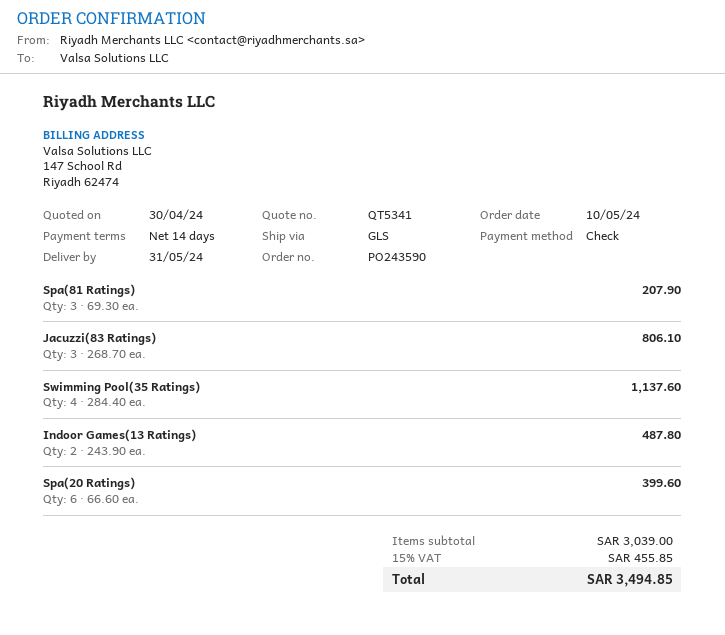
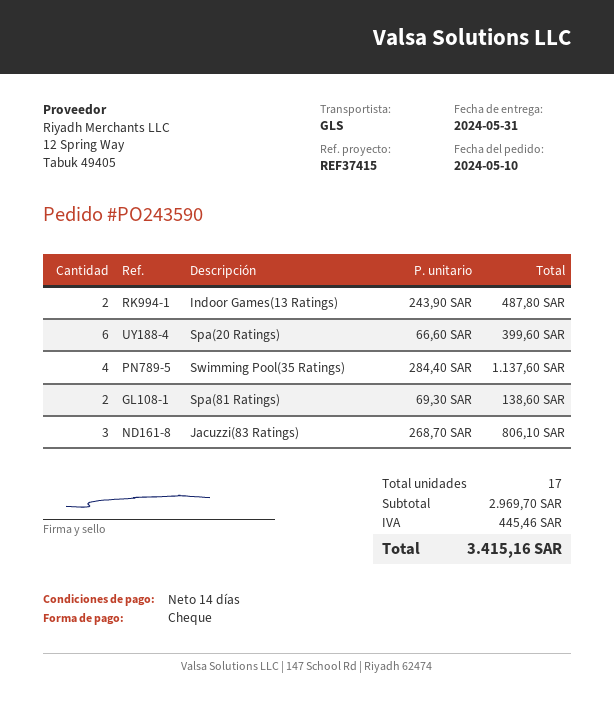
Spa(81 Ratings): 3 x 69.30 = 207.90 -> 2 x 69.30 = 138.60
subtotal: 3039.00 -> 2969.70
tax: 455.85 -> 445.46
total: 3494.85 -> 3415.16

